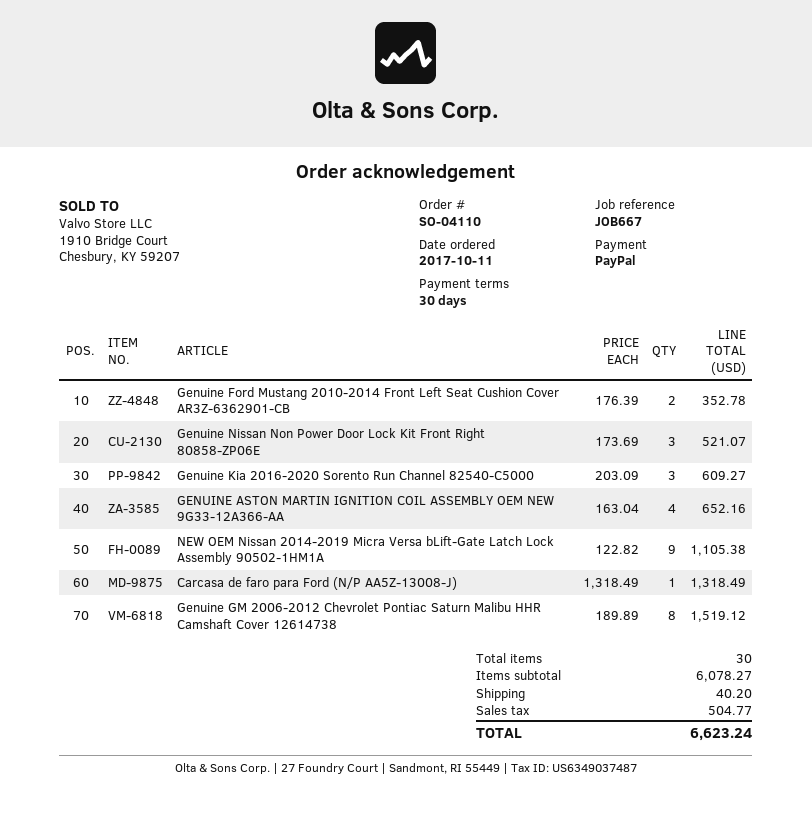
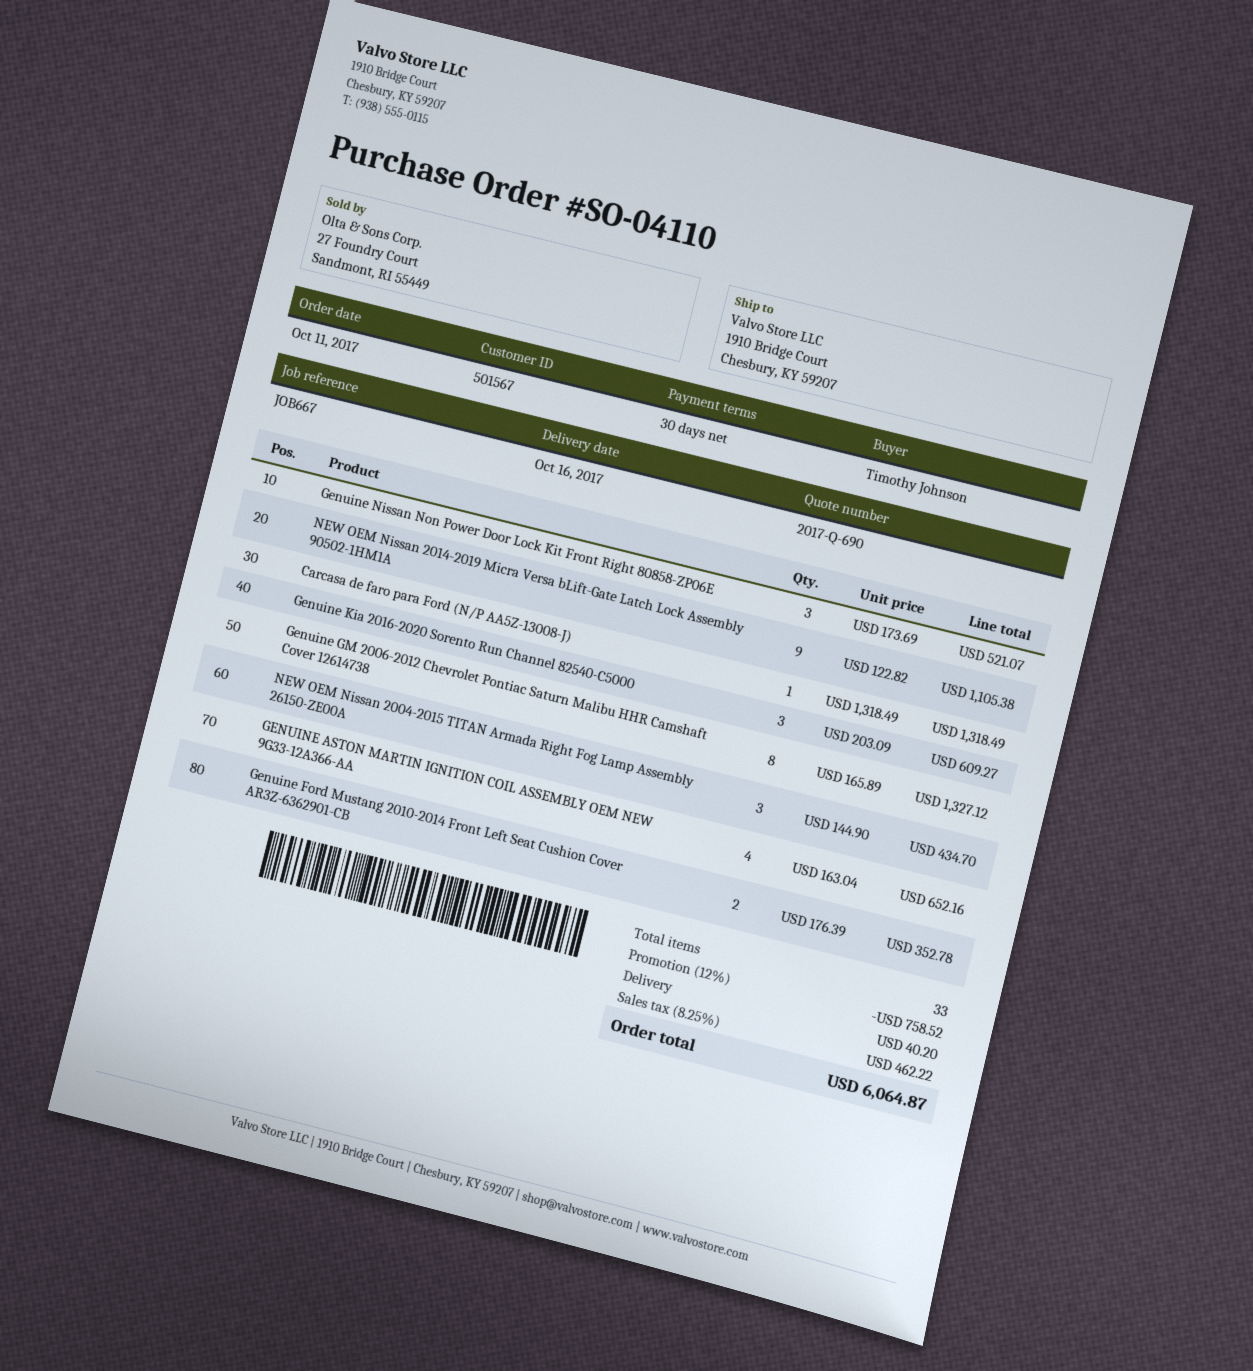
Genuine GM 2006-2012 Chevrolet Pontiac Saturn Malibu HHR Camshaft Cover 12614738: 8 x 189.89 = 1519.12 -> 8 x 165.89 = 1327.12
NEW OEM Nissan 2004-2015 TITAN Armada Right Fog Lamp Assembly 26150-ZE00A: none -> 3 x 144.90 = 434.70
total quantity: 30 -> 33
discount: none -> 12% = 758.52
tax: 504.77 -> 462.22
total: 6623.24 -> 6064.87

